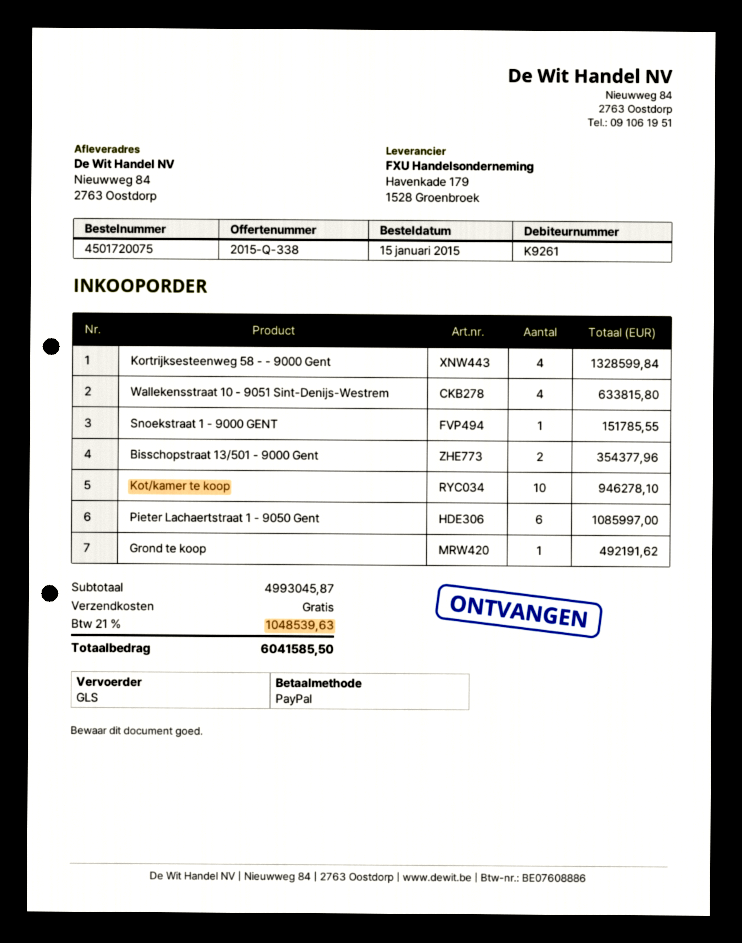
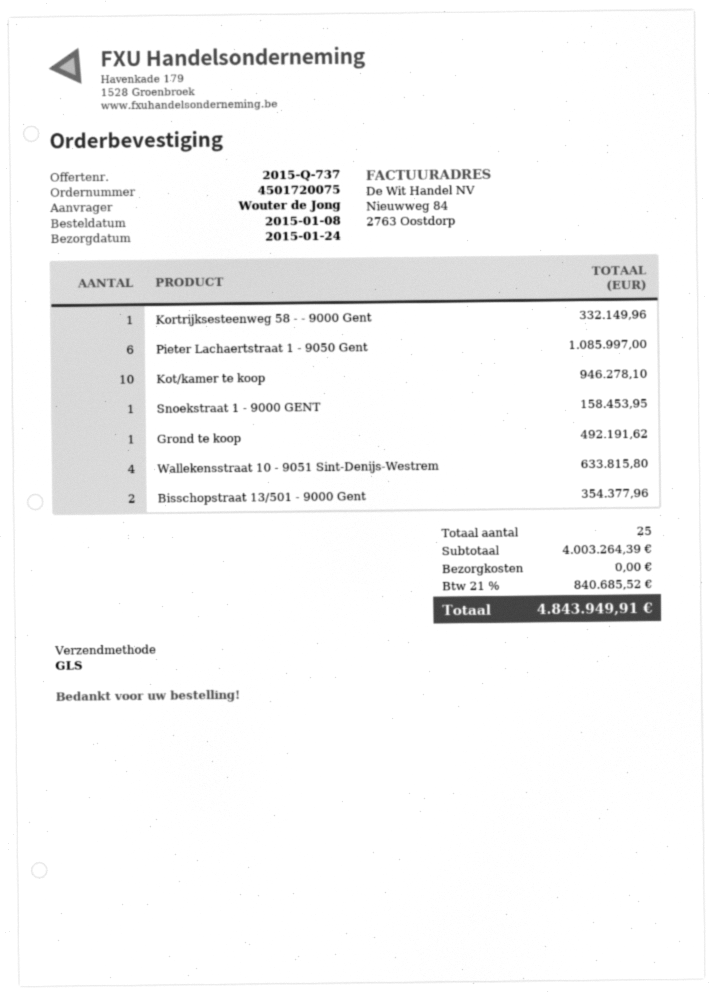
quote number: 2015-Q-338 -> 2015-Q-737
order date: 2015-01-15 -> 2015-01-08
Kortrijksesteenweg 58 - - 9000 Gent: 4 for 1328599.84 -> 1 for 332149.96
Snoekstraat 1 - 9000 GENT: 1 for 151785.55 -> 1 for 158453.95
subtotal: 4993045.87 -> 4003264.39
tax: 21% = 1048539.63 -> 21% = 840685.52
total: 6041585.50 -> 4843949.91

